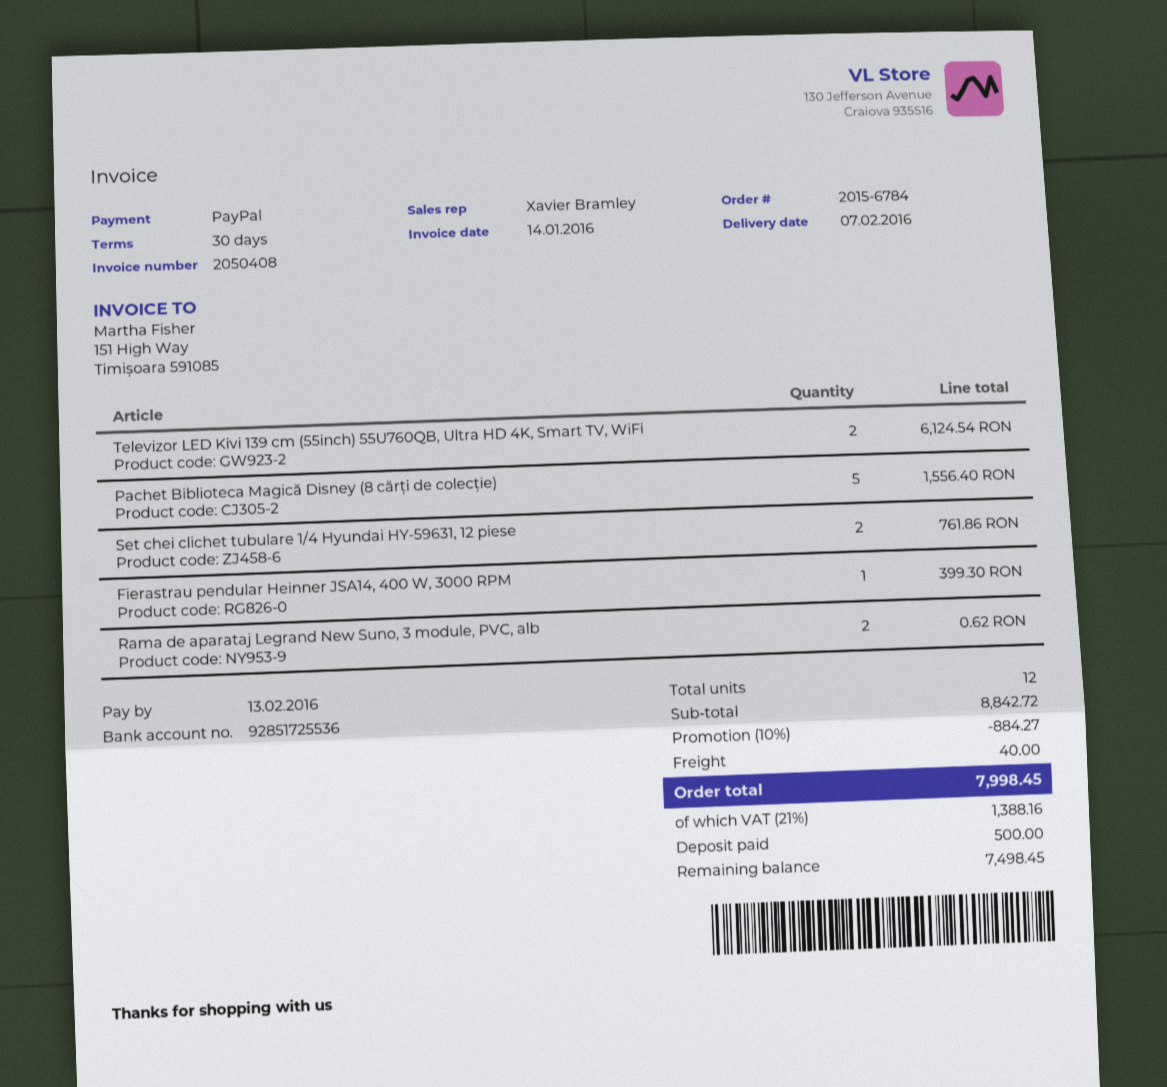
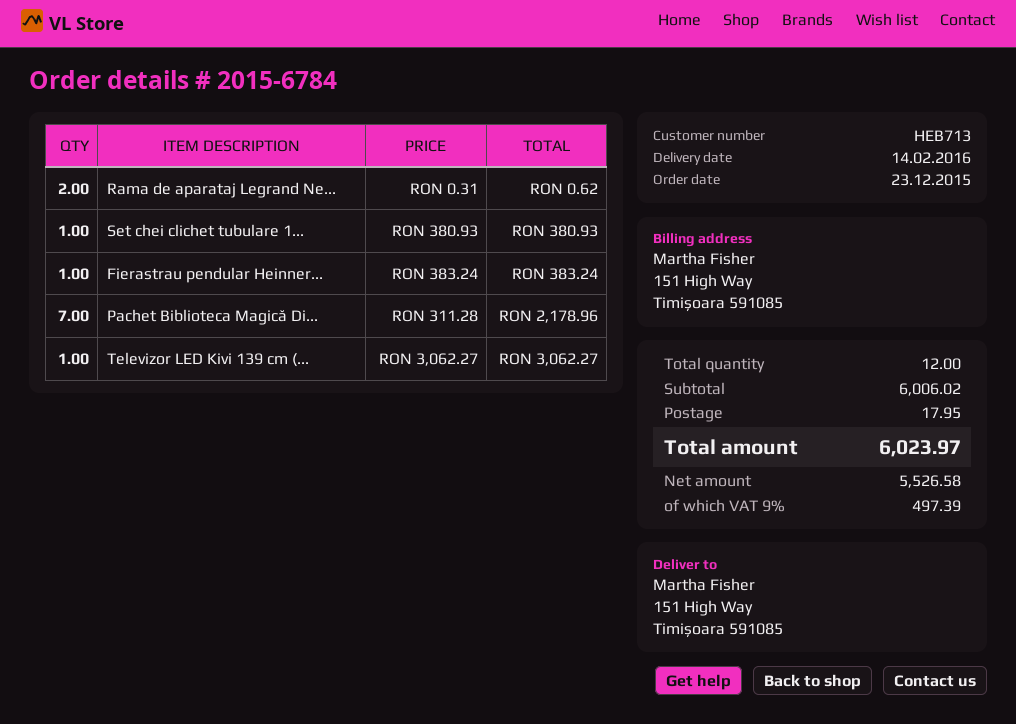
delivery date: 2016-02-07 -> 2016-02-14
Televizor LED Kivi 139 cm (55inch) 55U760QB, Ultra HD 4K, Smart TV, WiFi: 2 for 6124.54 -> 1 for 3062.27
Pachet Biblioteca Magică Disney (8 cărți de colecție): 5 for 1556.40 -> 7 for 2178.96
Set chei clichet tubulare 1/4 Hyundai HY-59631, 12 piese: 2 for 761.86 -> 1 for 380.93
Fierastrau pendular Heinner JSA14, 400 W, 3000 RPM: 1 for 399.30 -> 1 for 383.24
subtotal: 8842.72 -> 6006.02
discount: 10% = 884.27 -> none
shipping: 40.00 -> 17.95
tax: 21% = 1388.16 -> 9% = 497.39
total: 7998.45 -> 6023.97

